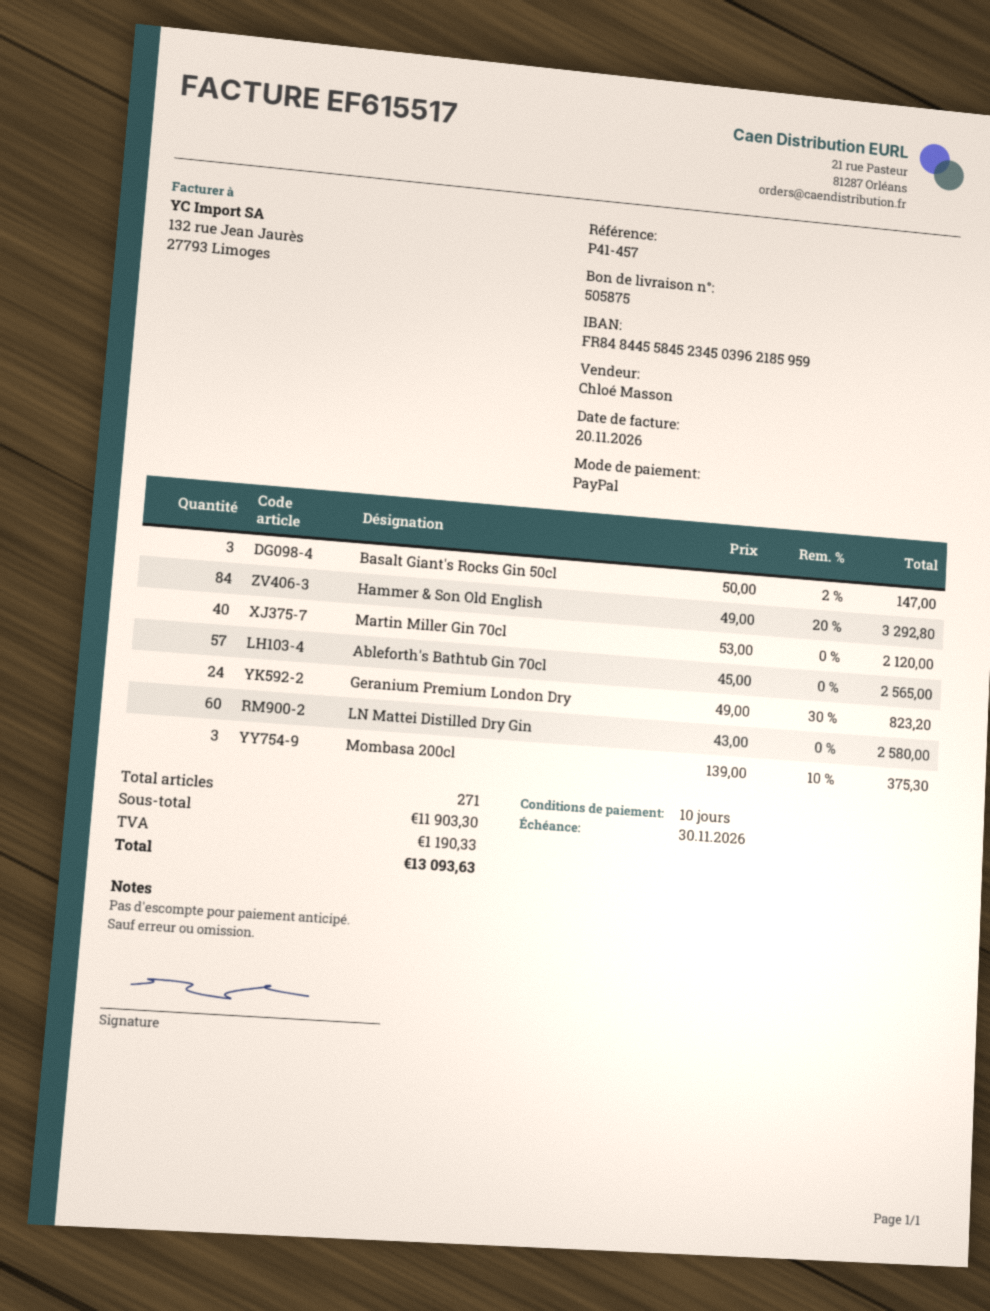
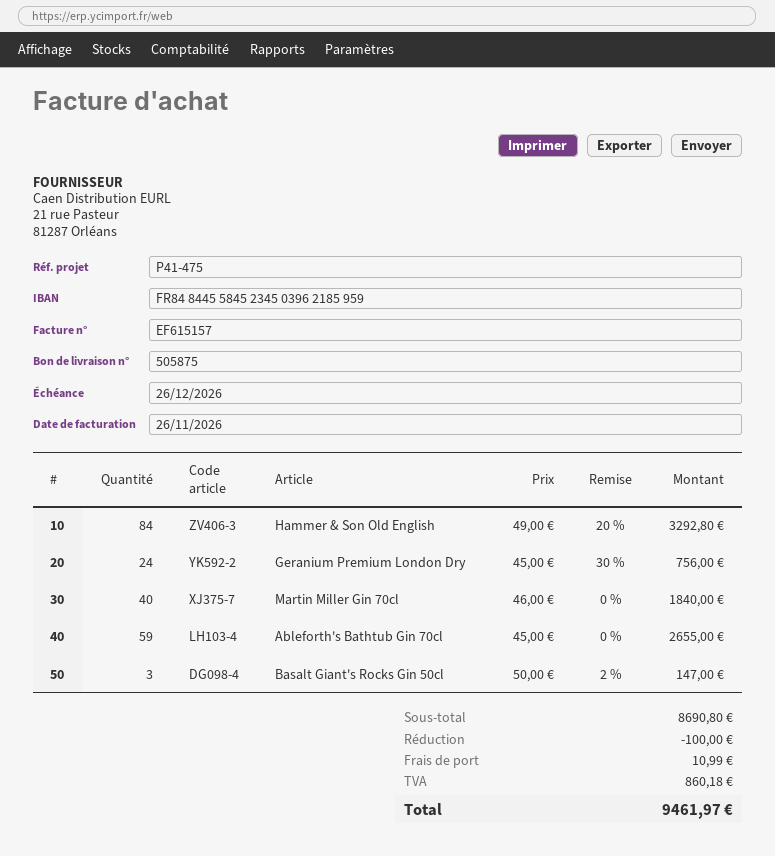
invoice number: EF615517 -> EF615157
invoice date: 2026-11-20 -> 2026-11-26
due date: 2026-11-30 -> 2026-12-26
reference: P41-457 -> P41-475
Martin Miller Gin 70cl: 40 x 53.00 = 2120.00 -> 40 x 46.00 = 1840.00
Ableforth's Bathtub Gin 70cl: 57 x 45.00 = 2565.00 -> 59 x 45.00 = 2655.00
Geranium Premium London Dry: 24 x 49.00 - 30% = 823.20 -> 24 x 45.00 - 30% = 756.00
LN Mattei Distilled Dry Gin: 60 x 43.00 = 2580.00 -> none
Mombasa 200cl: 3 x 139.00 - 10% = 375.30 -> none
subtotal: 11903.30 -> 8690.80
discount: none -> 100.00
shipping: none -> 10.99
tax: 1190.33 -> 860.18
total: 13093.63 -> 9461.97

